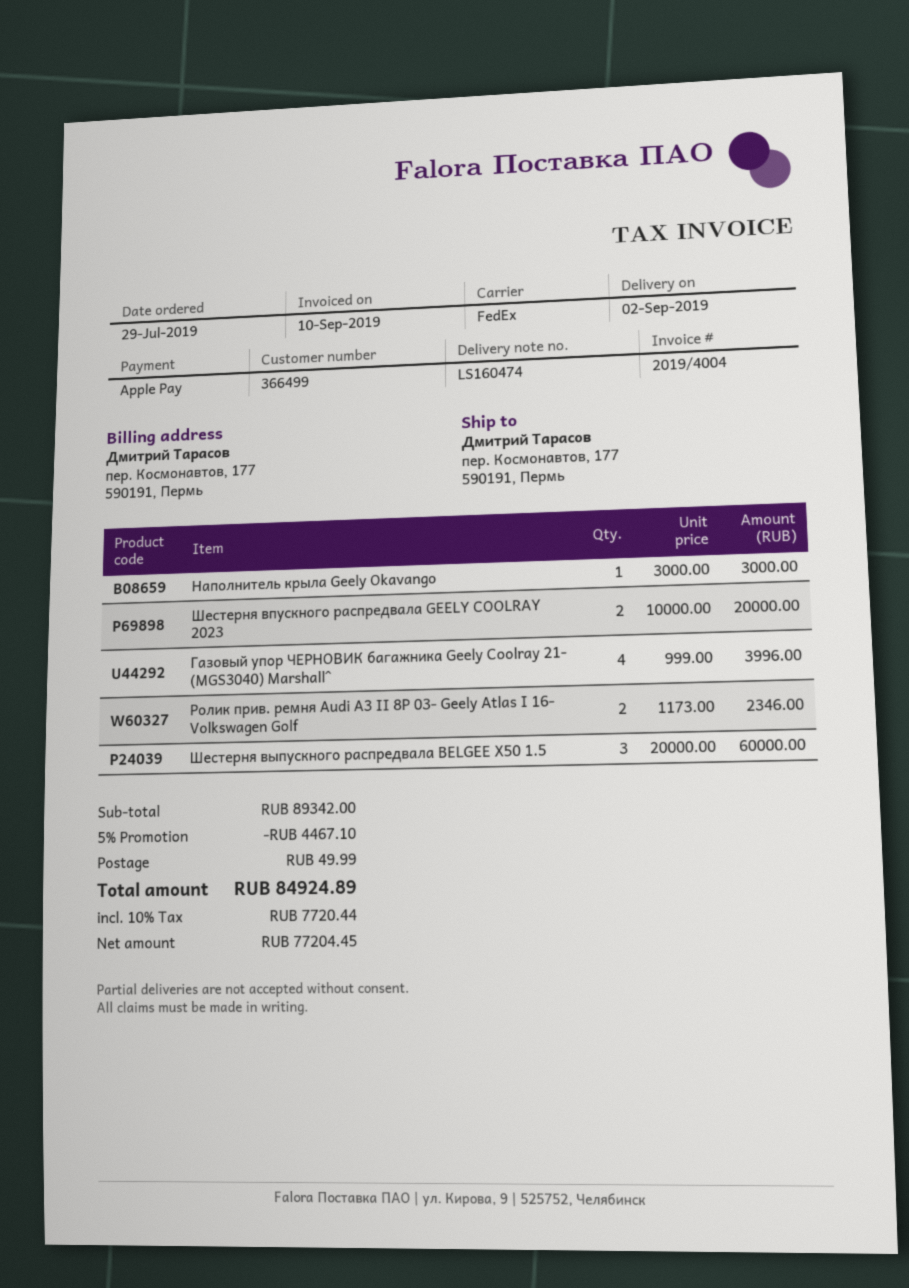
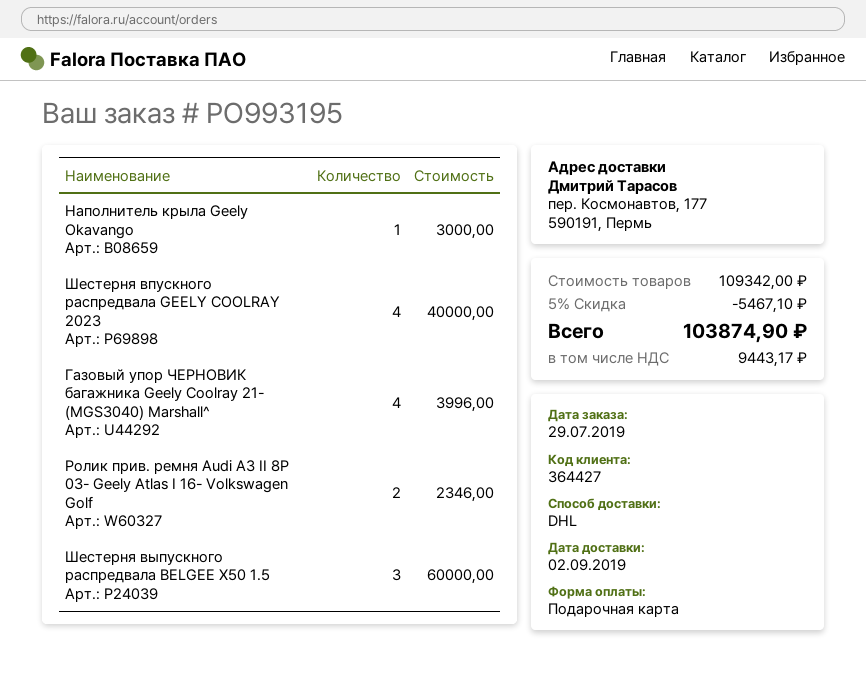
customer number: 366499 -> 364427
payment method: Apple Pay -> gift card
shipping method: FedEx -> DHL
Шестерня впускного распредвала GEELY COOLRAY 2023: 2 for 20000.00 -> 4 for 40000.00
subtotal: 89342.00 -> 109342.00
discount: 5% = 4467.10 -> 5% = 5467.10
shipping: 49.99 -> none
tax: 7720.44 -> 9443.17
total: 84924.89 -> 103874.90

